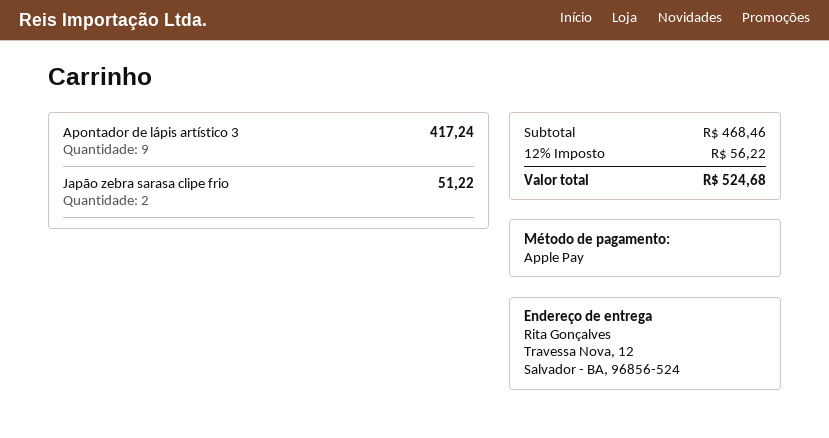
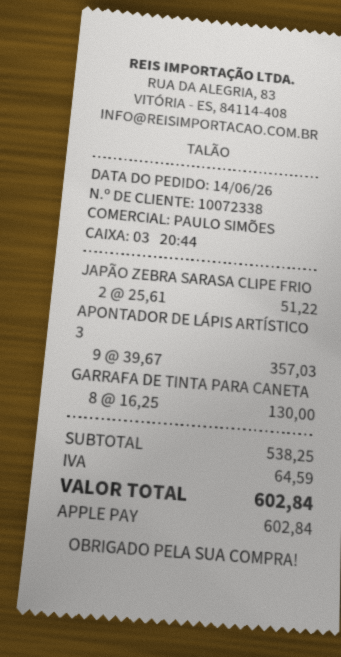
Apontador de lápis artístico 3: 9 for 417.24 -> 9 for 357.03
GARRAFA DE TINTA PARA CANETA: none -> 8 for 130.00
subtotal: 468.46 -> 538.25
tax: 56.22 -> 64.59
total: 524.68 -> 602.84

